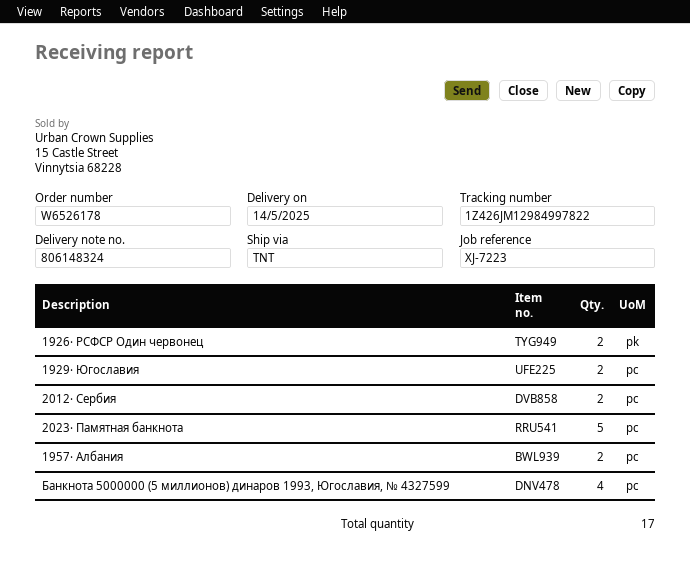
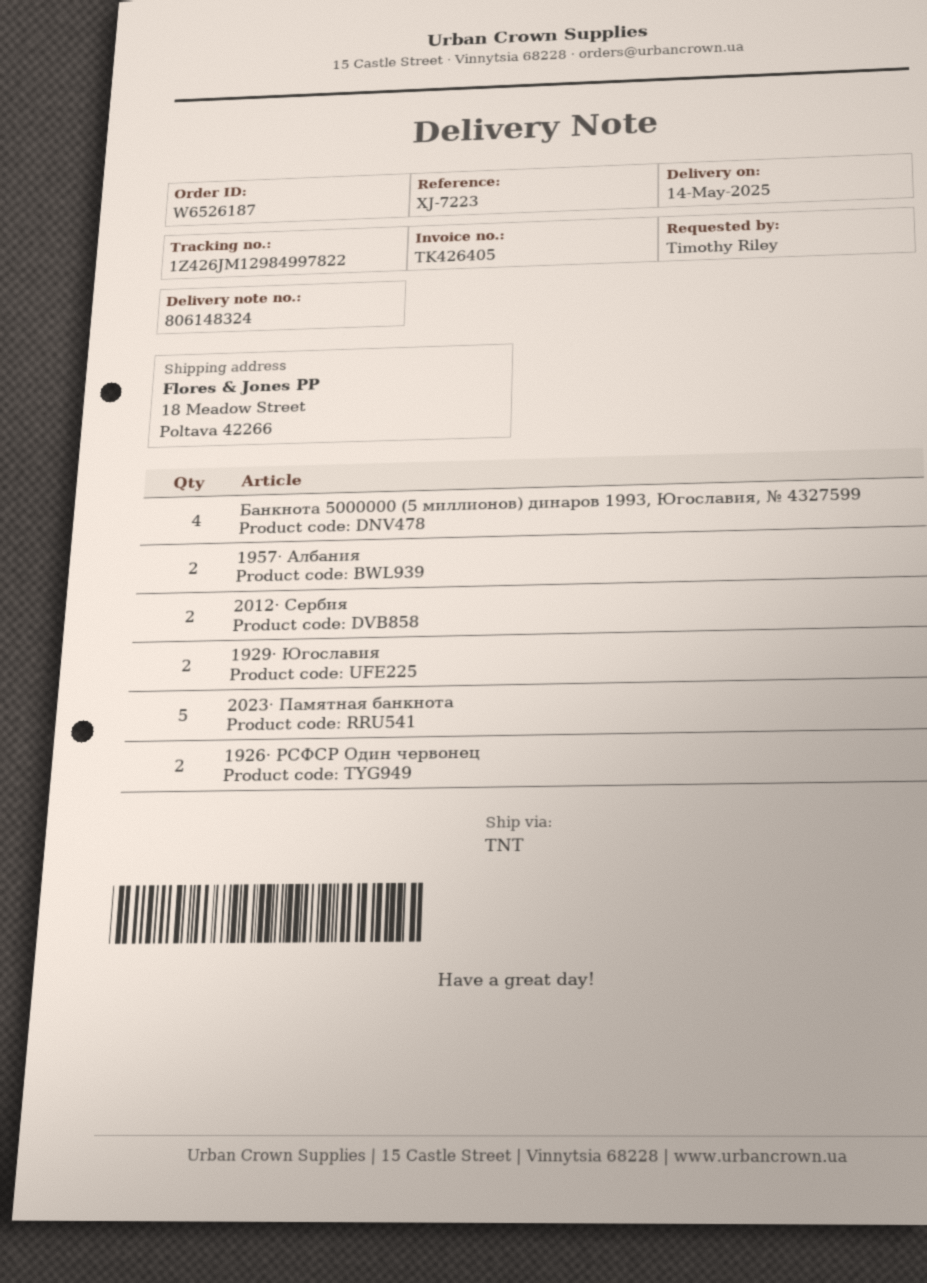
order number: W6526178 -> W6526187

